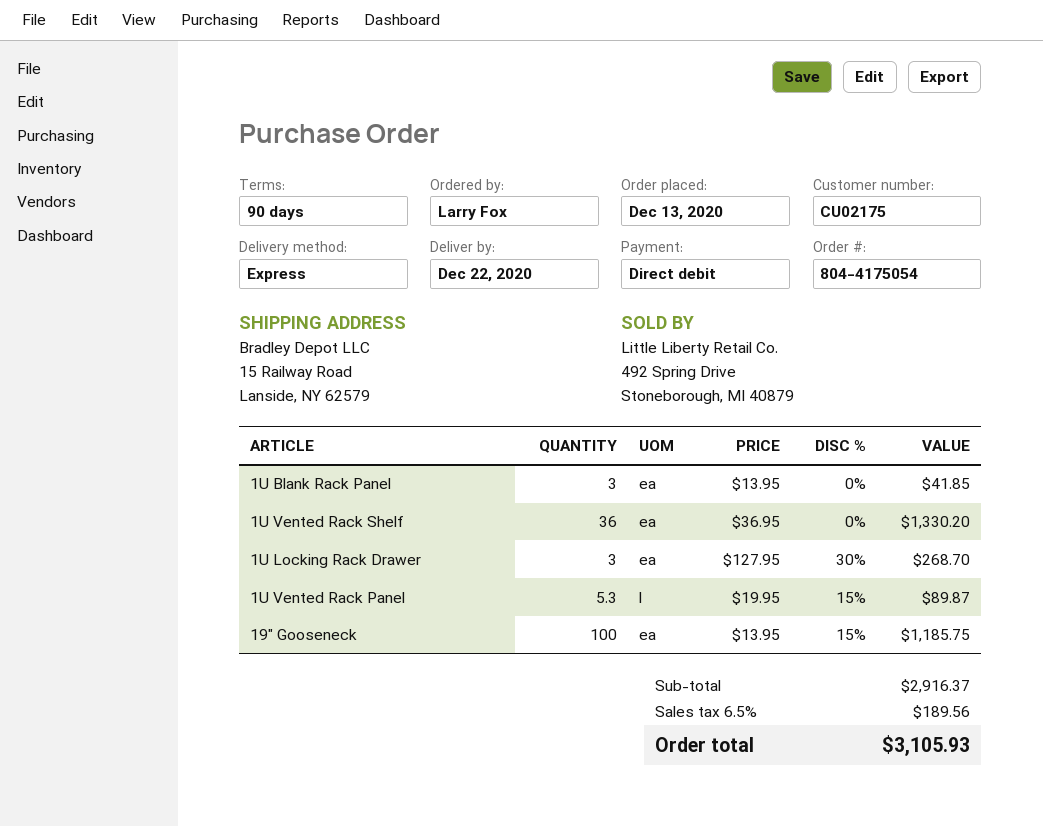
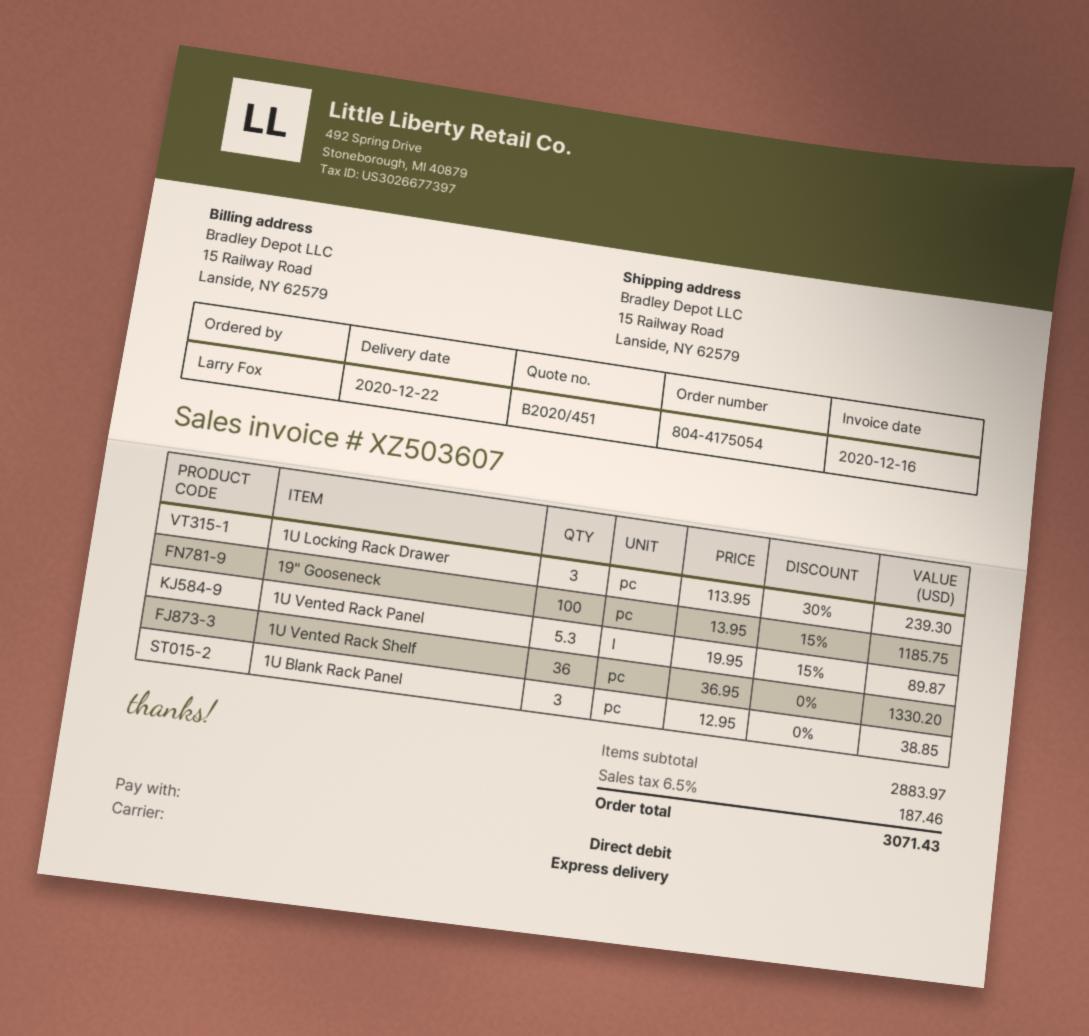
1U Blank Rack Panel: 3 x 13.95 = 41.85 -> 3 x 12.95 = 38.85
1U Locking Rack Drawer: 3 x 127.95 - 30% = 268.70 -> 3 x 113.95 - 30% = 239.30
subtotal: 2916.37 -> 2883.97
tax: 6.5% = 189.56 -> 6.5% = 187.46
total: 3105.93 -> 3071.43

